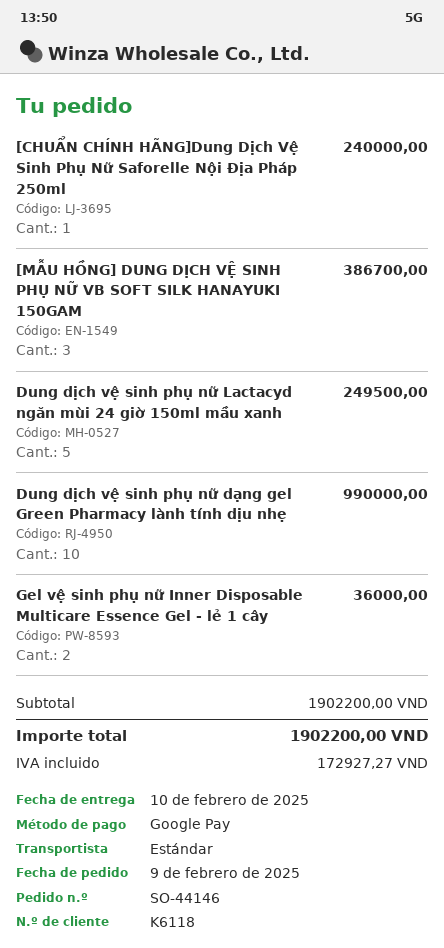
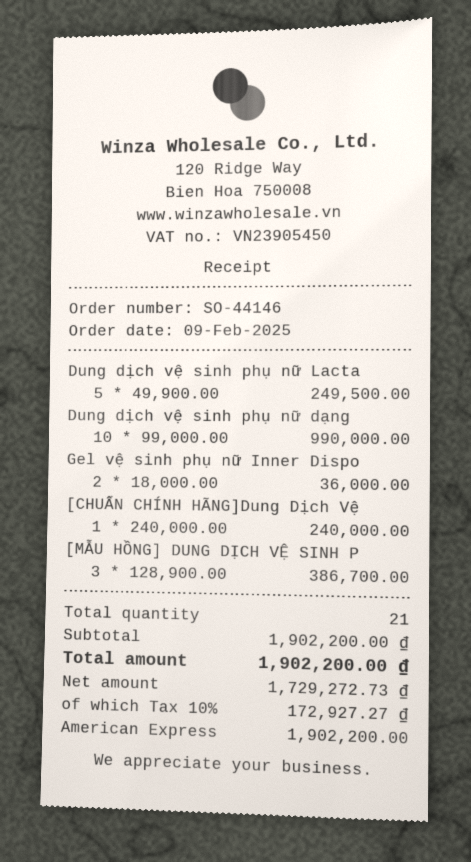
payment method: Google Pay -> American Express

